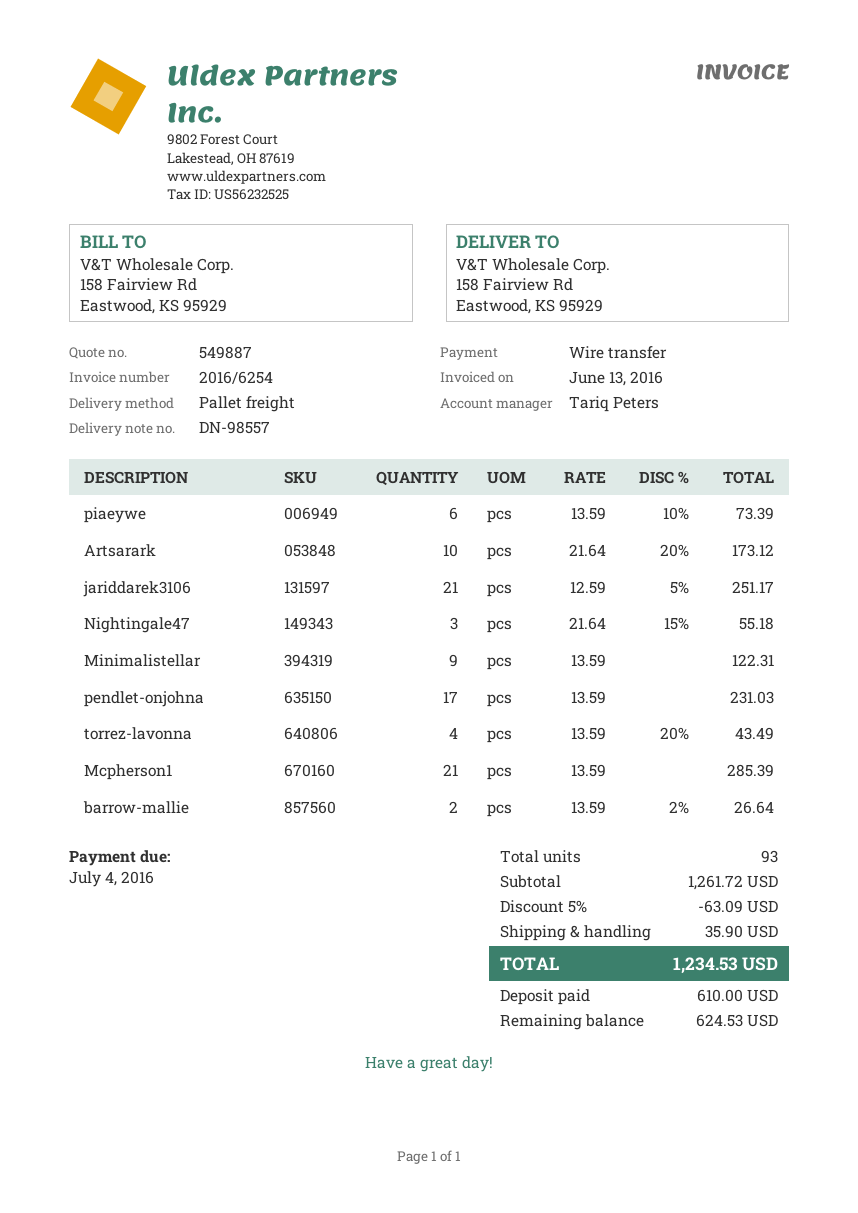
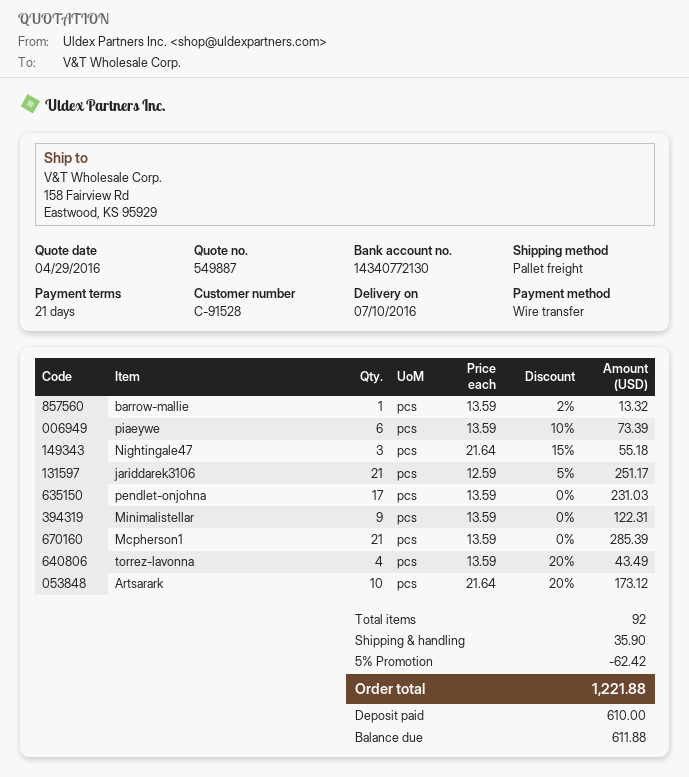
barrow-mallie: 2 x 13.59 - 2% = 26.64 -> 1 x 13.59 - 2% = 13.32
total quantity: 93 -> 92
discount: 5% = 63.09 -> 5% = 62.42
total: 1234.53 -> 1221.88
balance: 624.53 -> 611.88

